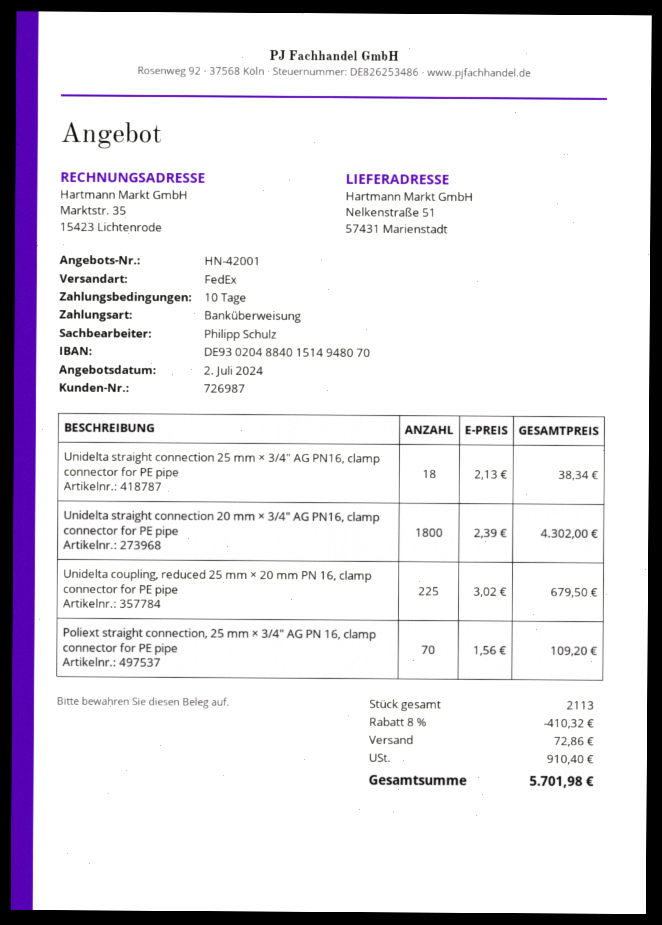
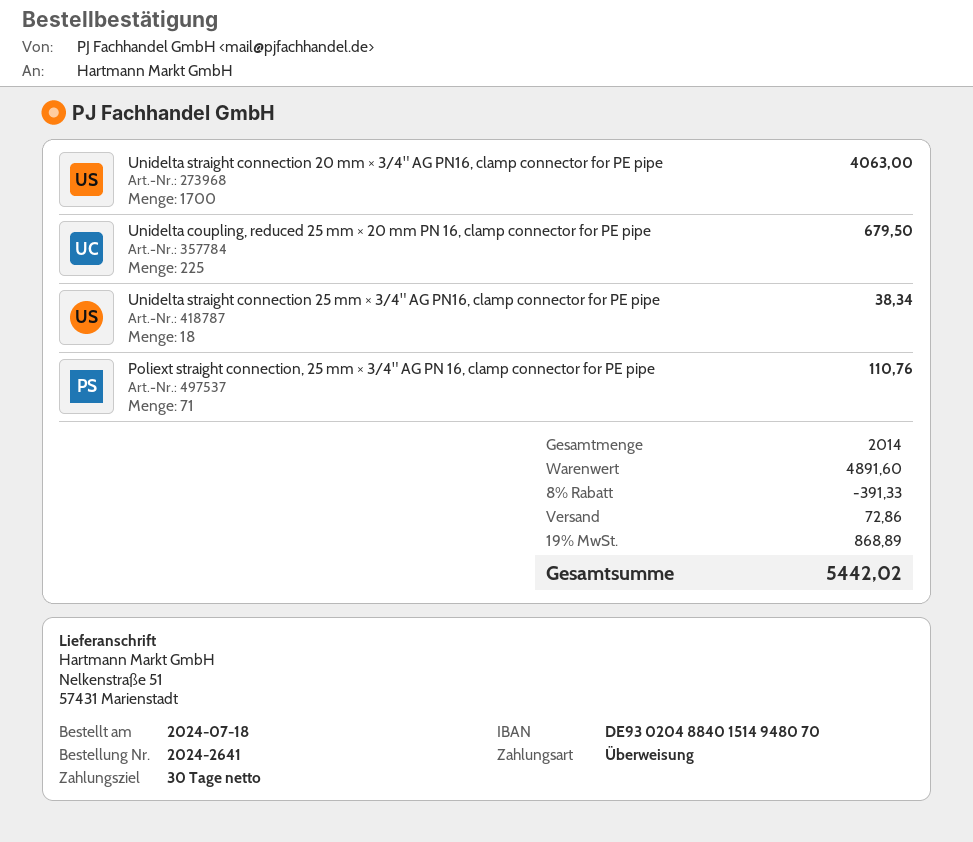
payment terms: 10 days -> 30 days
Unidelta straight connection 20 mm × 3/4" AG PN16, clamp connector for PE pipe: 1800 for 4302.00 -> 1700 for 4063.00
Poliext straight connection, 25 mm × 3/4" AG PN 16, clamp connector for PE pipe: 70 for 109.20 -> 71 for 110.76
total quantity: 2113 -> 2014
discount: 8% = 410.32 -> 8% = 391.33
tax: 910.40 -> 868.89
total: 5701.98 -> 5442.02

